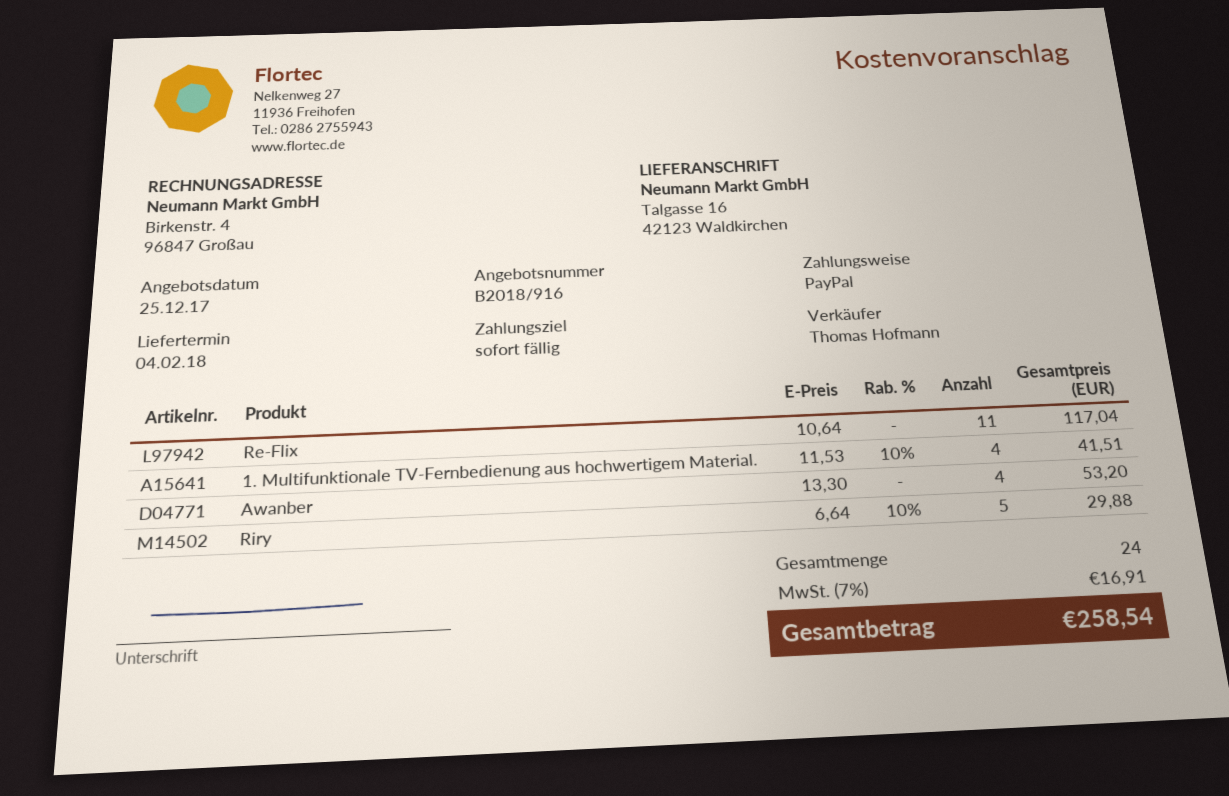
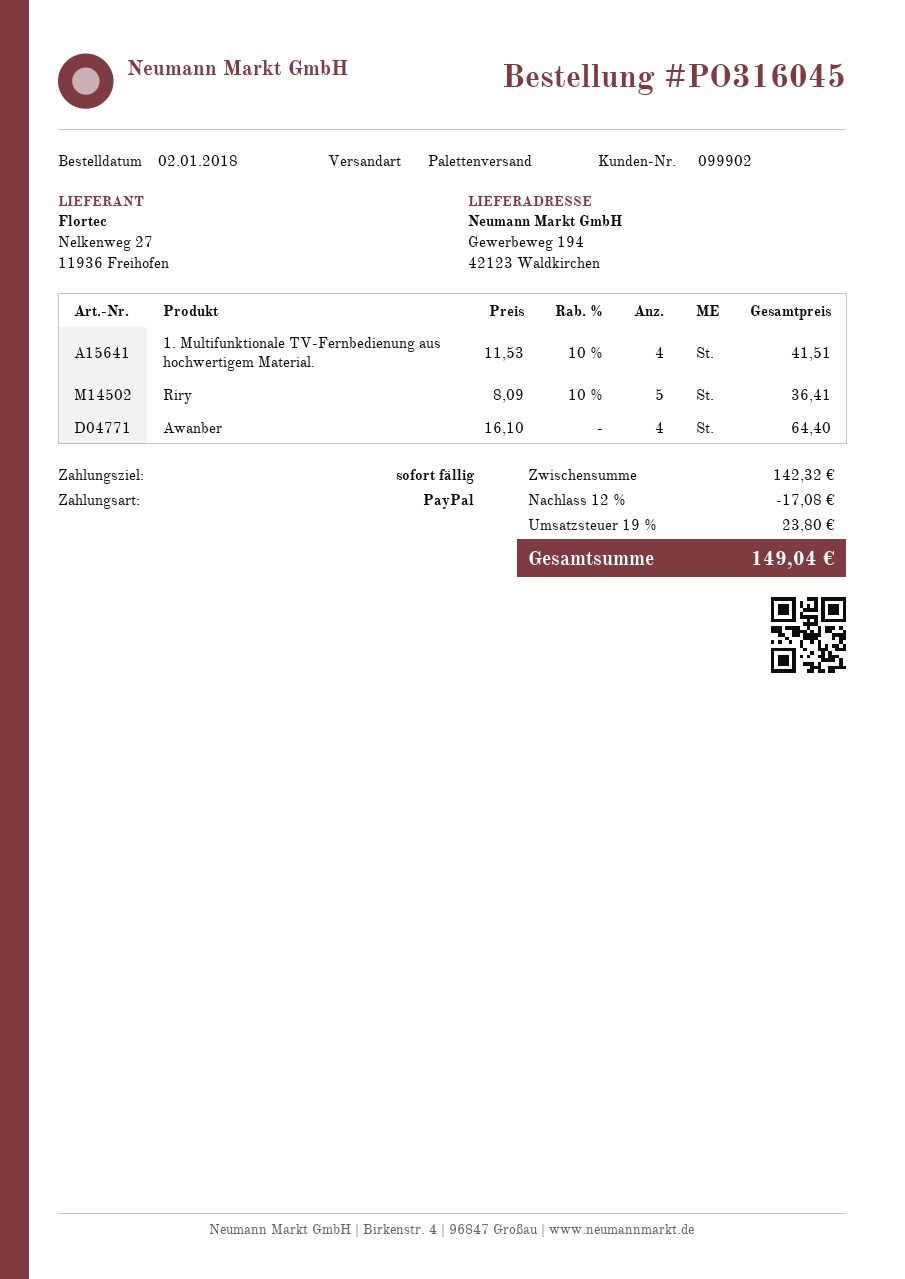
ship to: Talgasse 16, 42123 Waldkirchen -> Gewerbeweg 194, 42123 Waldkirchen
Re-Flix: 11 x 10.64 = 117.04 -> none
Awanber: 4 x 13.30 = 53.20 -> 4 x 16.10 = 64.40
Riry: 5 x 6.64 - 10% = 29.88 -> 5 x 8.09 - 10% = 36.41
discount: none -> 12% = 17.08
tax: 7% = 16.91 -> 19% = 23.80
total: 258.54 -> 149.04

